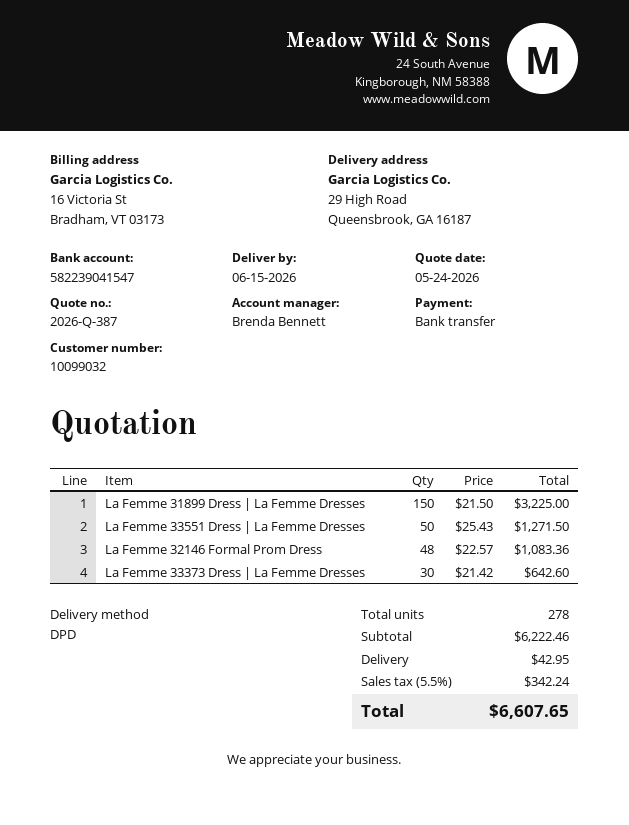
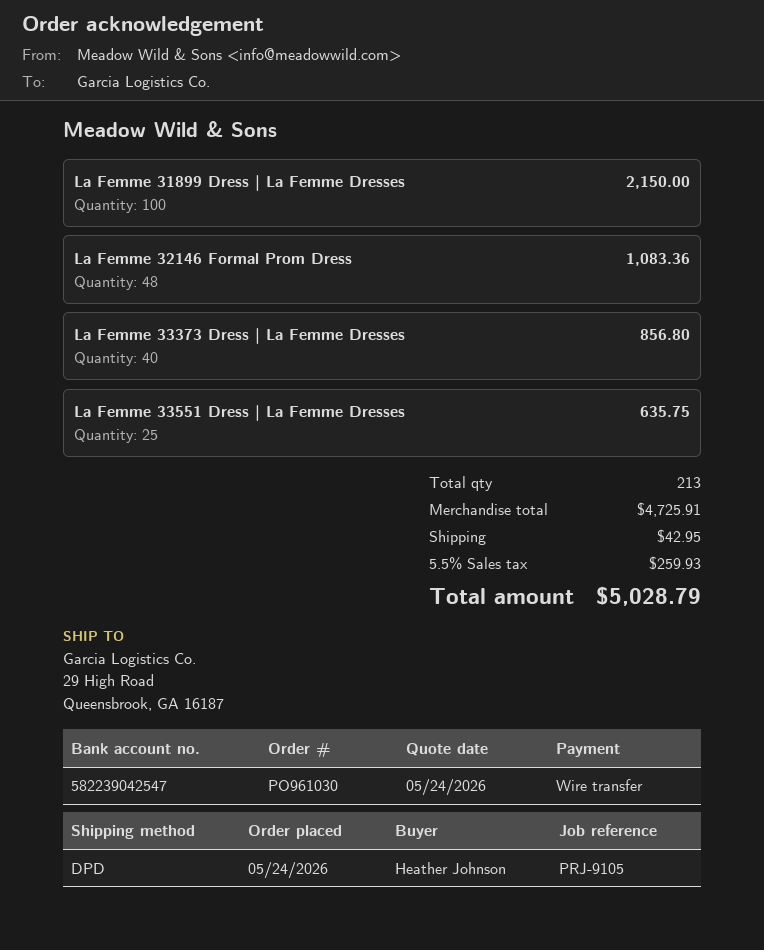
bank account: 582239041547 -> 582239042547
La Femme 31899 Dress | La Femme Dresses: 150 for 3225.00 -> 100 for 2150.00
La Femme 33551 Dress | La Femme Dresses: 50 for 1271.50 -> 25 for 635.75
La Femme 33373 Dress | La Femme Dresses: 30 for 642.60 -> 40 for 856.80
total quantity: 278 -> 213
subtotal: 6222.46 -> 4725.91
tax: 5.5% = 342.24 -> 5.5% = 259.93
total: 6607.65 -> 5028.79

